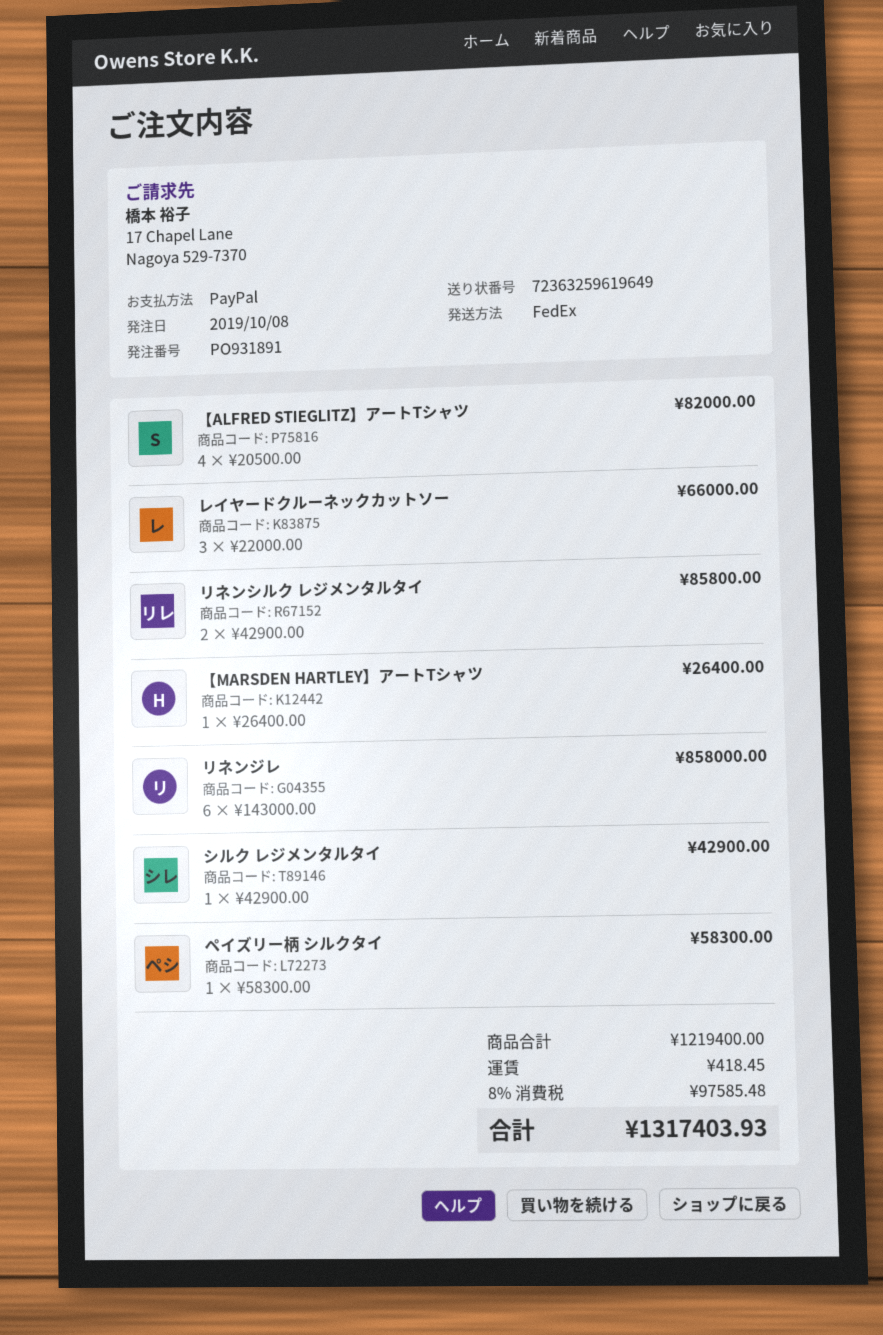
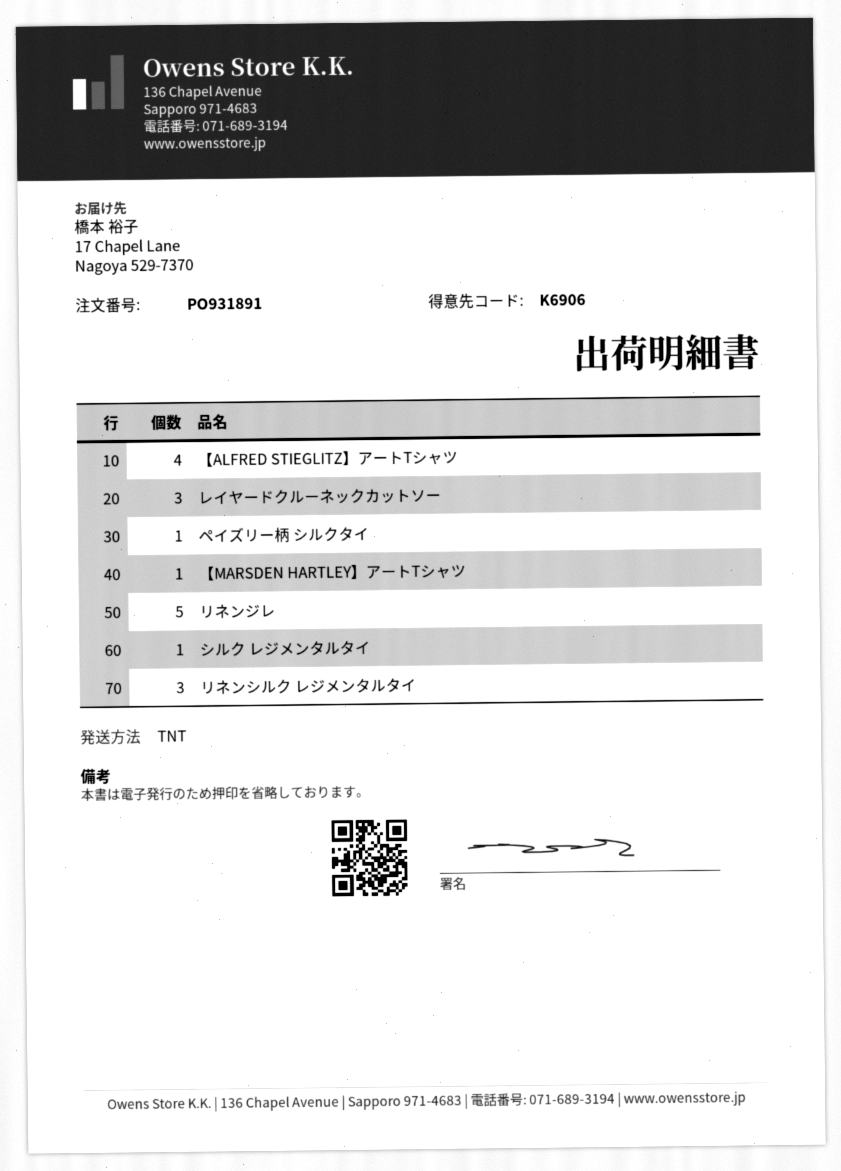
shipping method: FedEx -> TNT
リネンシルク レジメンタルタイ: 2 -> 3
リネンジレ: 6 -> 5

